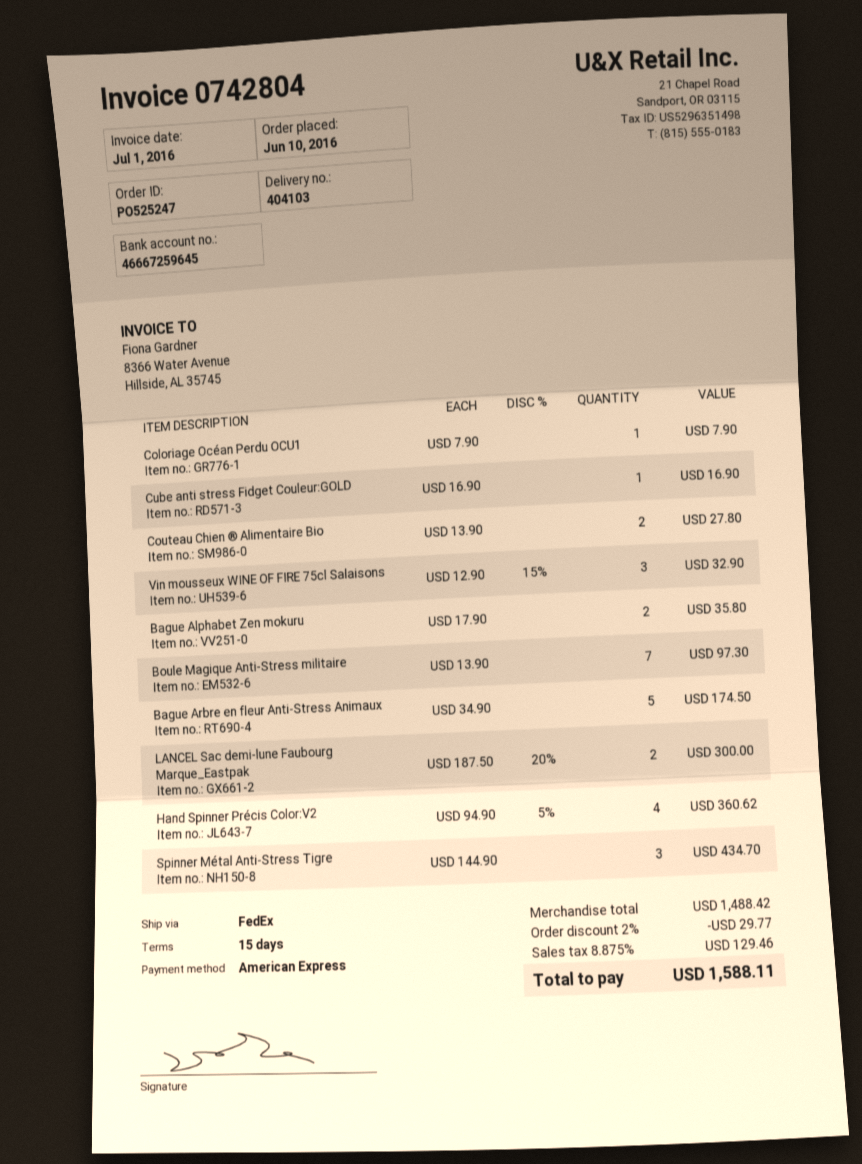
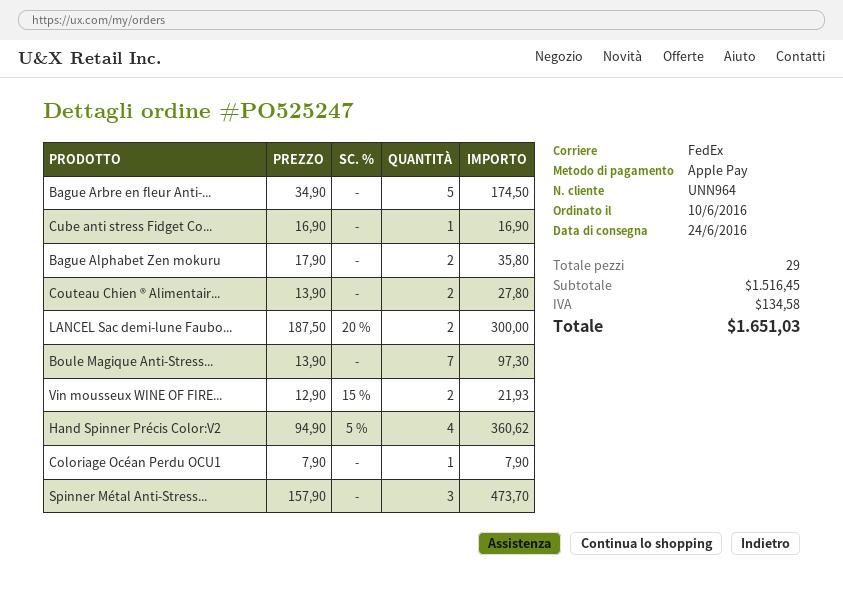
payment method: American Express -> Apple Pay
Vin mousseux WINE OF FIRE 75cl Salaisons: 3 x 12.90 - 15% = 32.90 -> 2 x 12.90 - 15% = 21.93
Spinner Métal Anti-Stress Tigre: 3 x 144.90 = 434.70 -> 3 x 157.90 = 473.70
subtotal: 1488.42 -> 1516.45
discount: 2% = 29.77 -> none
tax: 129.46 -> 134.58
total: 1588.11 -> 1651.03

